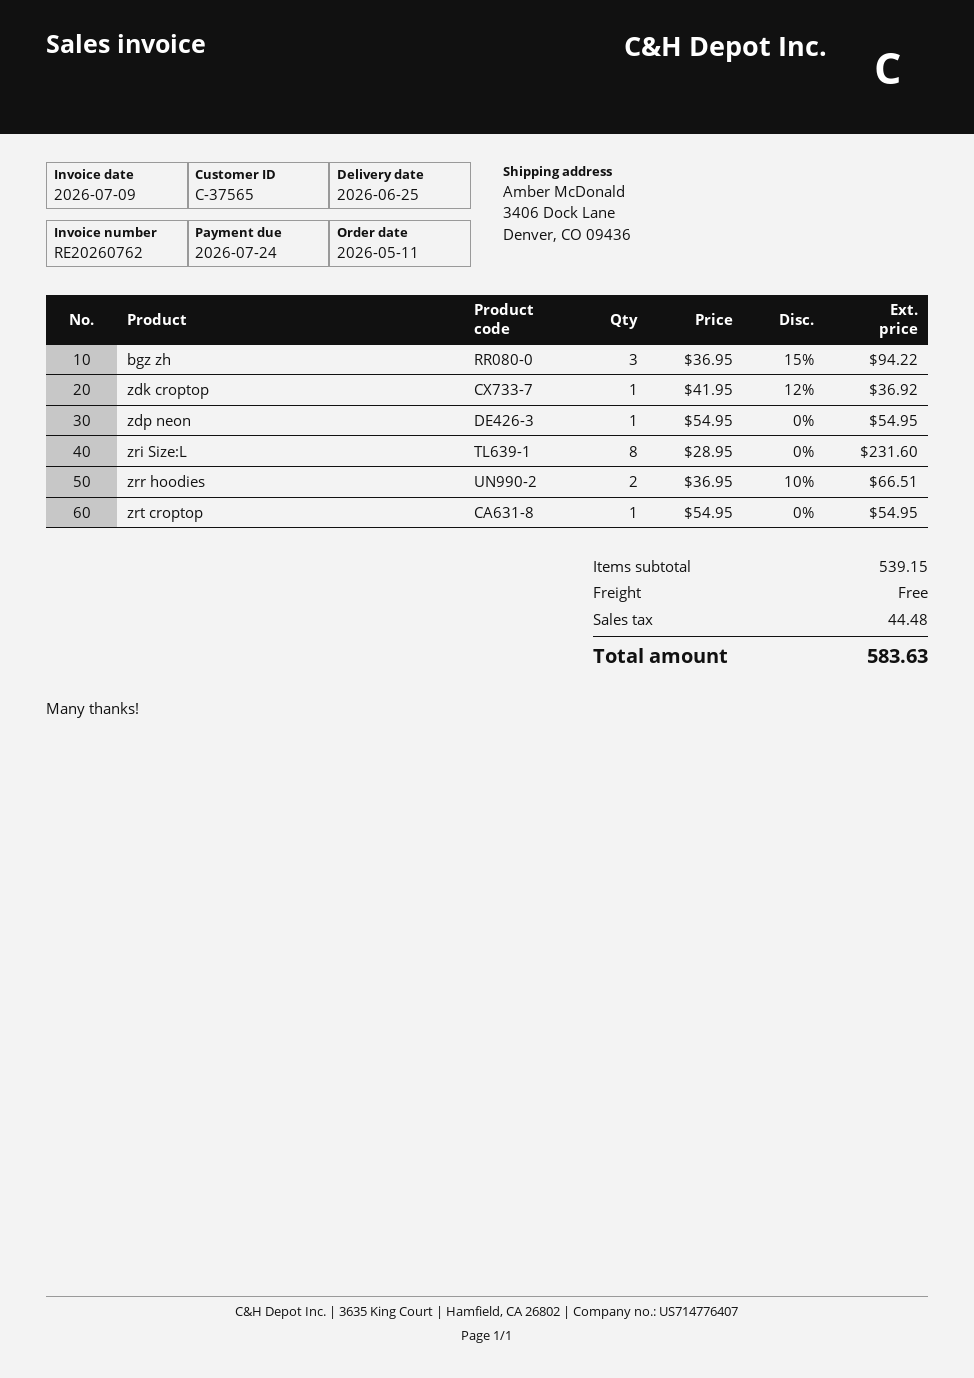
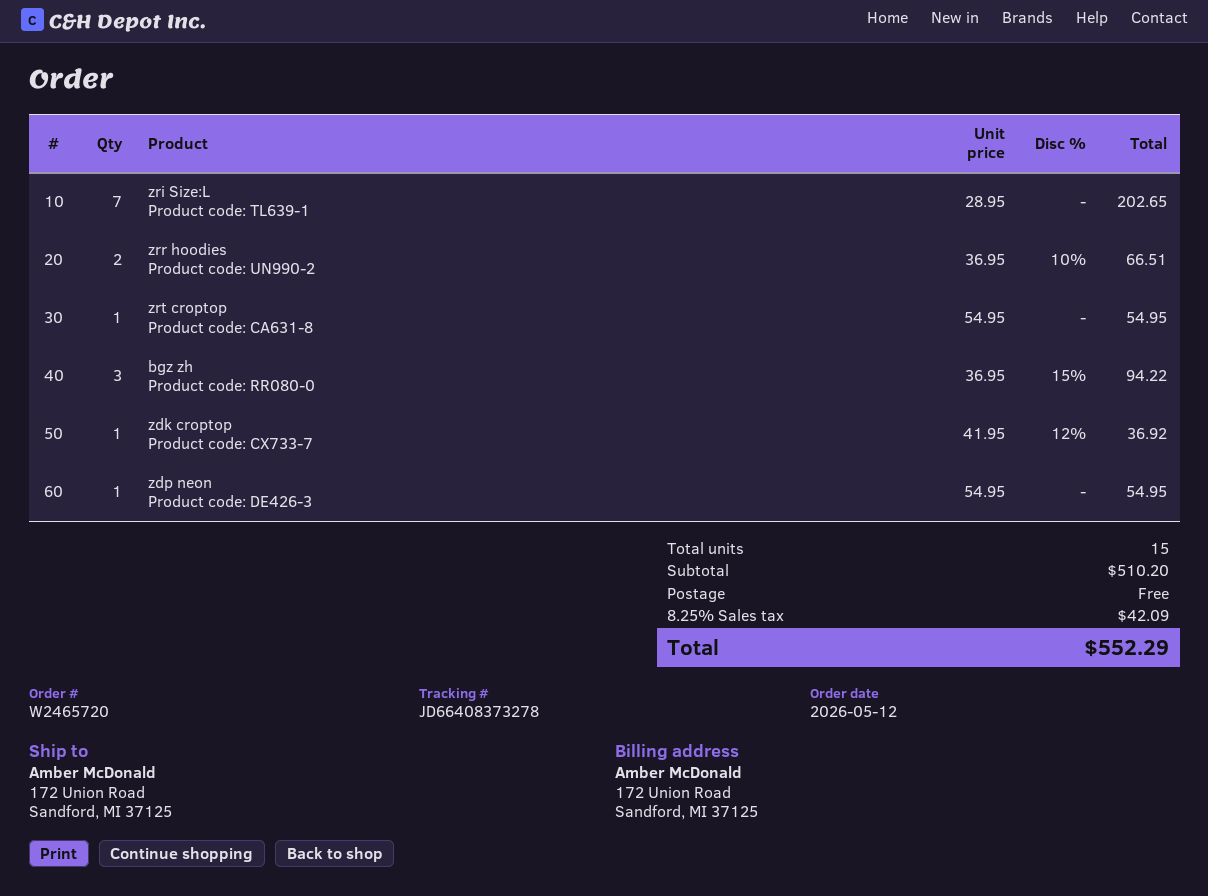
order date: 2026-05-11 -> 2026-05-12
ship to: 3406 Dock Lane, Denver, CO 09436 -> 172 Union Road, Sandford, MI 37125
zri Size:L: 8 x 28.95 = 231.60 -> 7 x 28.95 = 202.65
subtotal: 539.15 -> 510.20
tax: 44.48 -> 42.09
total: 583.63 -> 552.29

